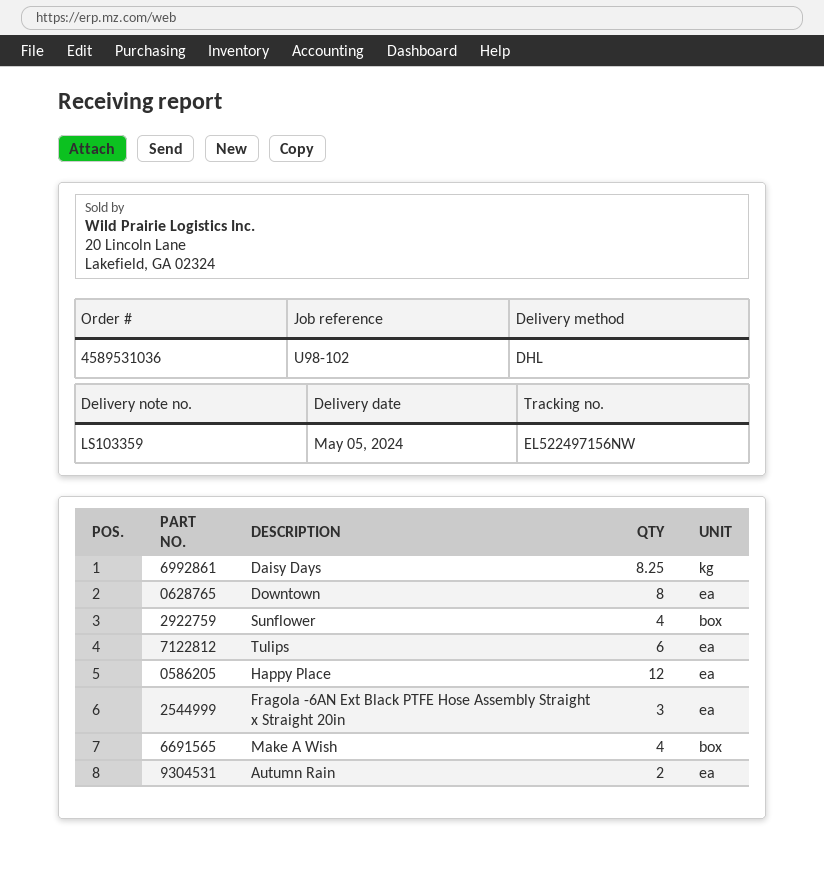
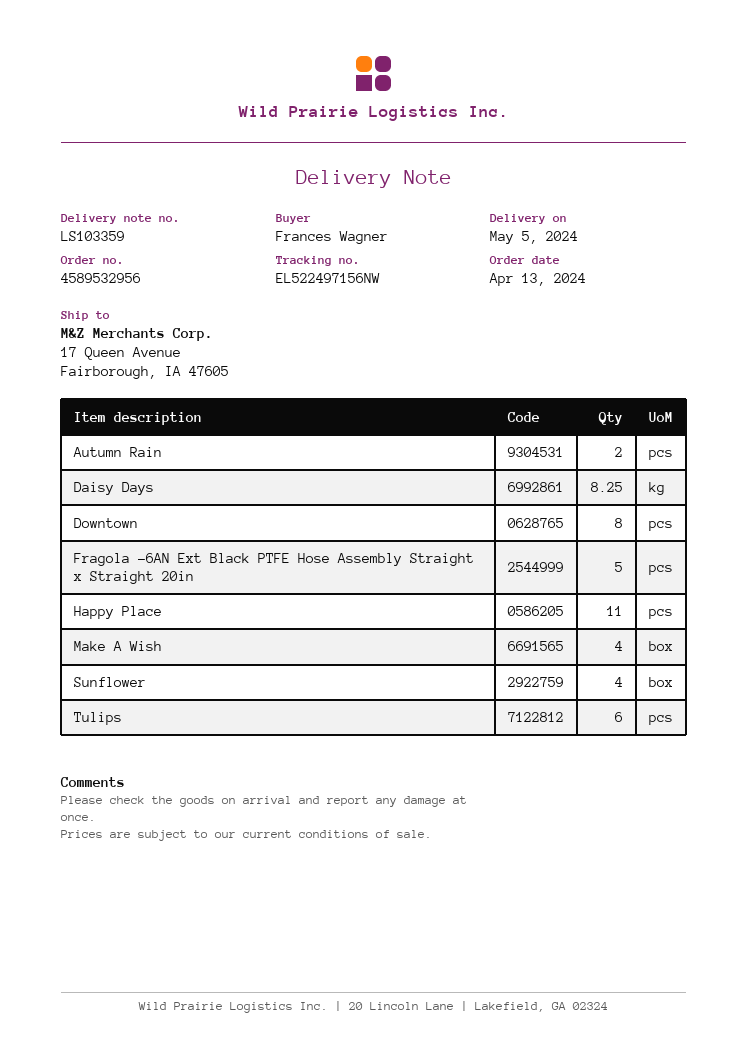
order number: 4589531036 -> 4589532956
Happy Place: 12 -> 11
Fragola -6AN Ext Black PTFE Hose Assembly Straight x Straight 20in: 3 -> 5

